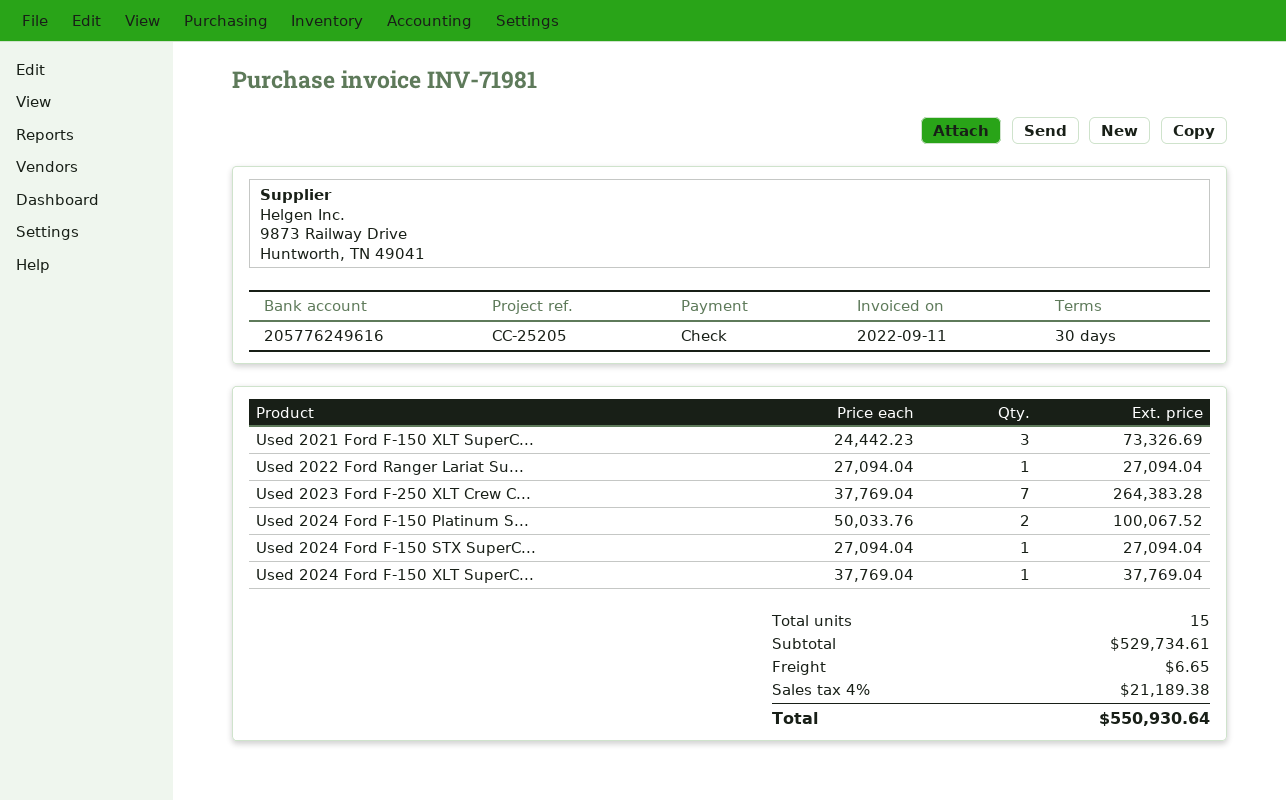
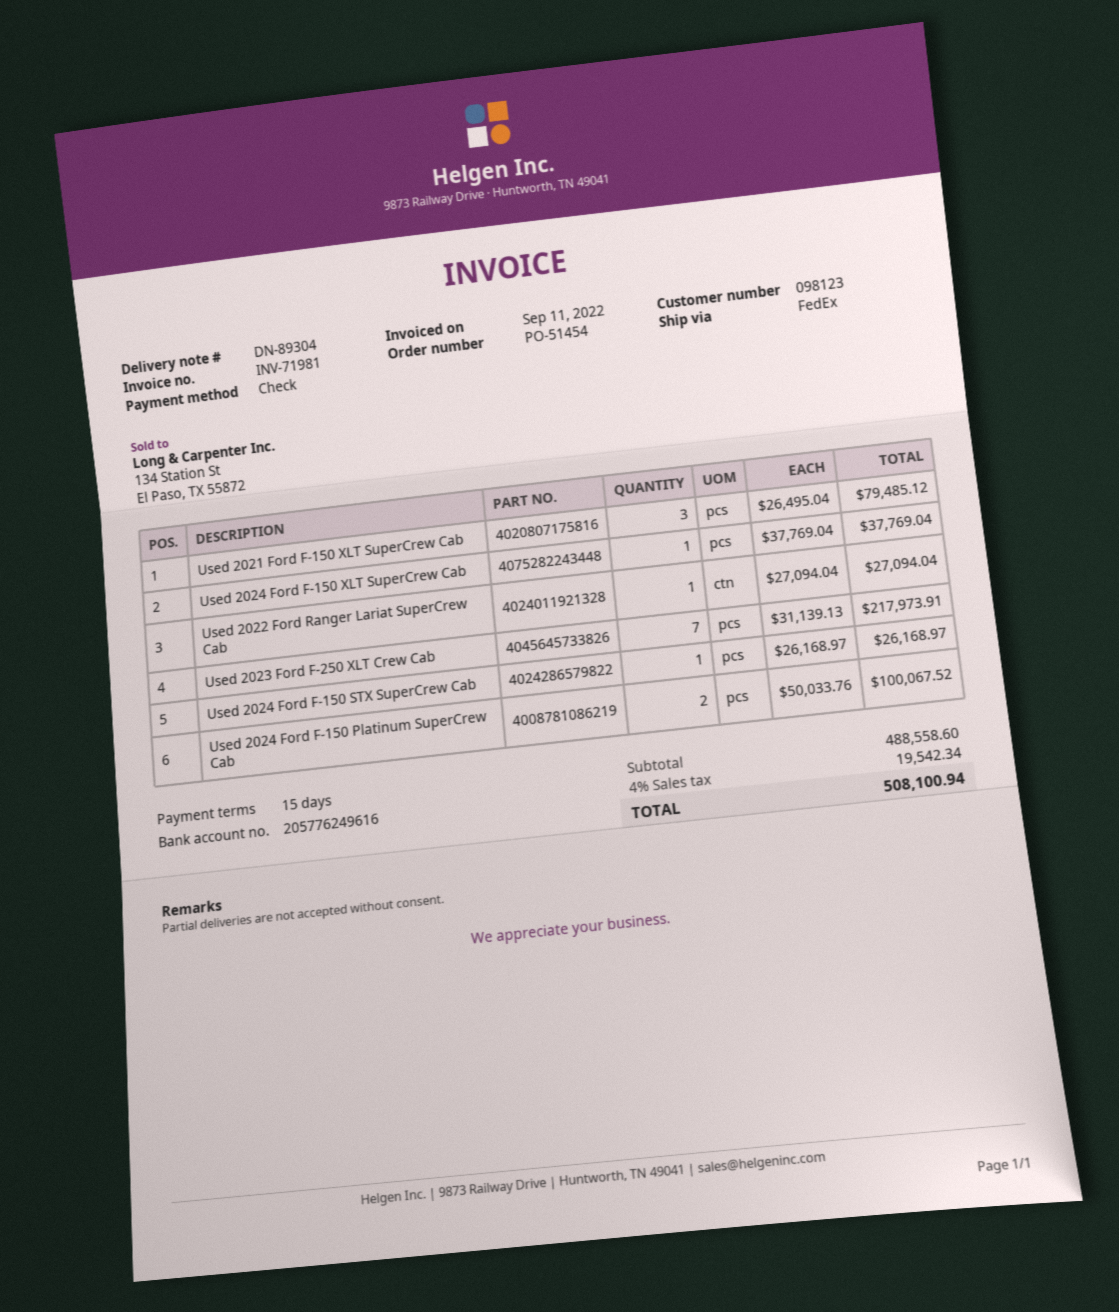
payment terms: 30 days -> 15 days
Used 2021 Ford F-150 XLT SuperC...: 3 x 24442.23 = 73326.69 -> 3 x 26495.04 = 79485.12
Used 2023 Ford F-250 XLT Crew C...: 7 x 37769.04 = 264383.28 -> 7 x 31139.13 = 217973.91
Used 2024 Ford F-150 STX SuperC...: 1 x 27094.04 = 27094.04 -> 1 x 26168.97 = 26168.97
subtotal: 529734.61 -> 488558.60
shipping: 6.65 -> none
tax: 4% = 21189.38 -> 4% = 19542.34
total: 550930.64 -> 508100.94

